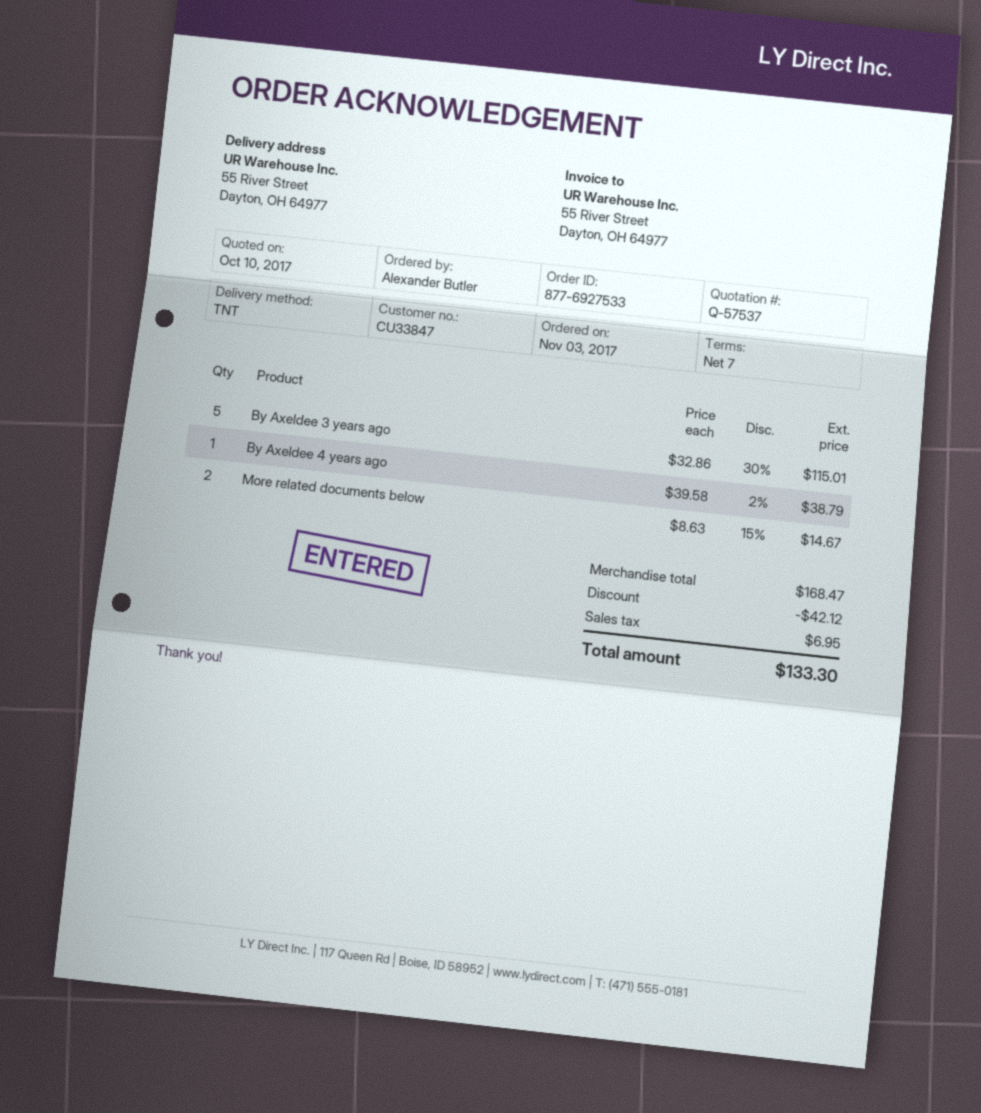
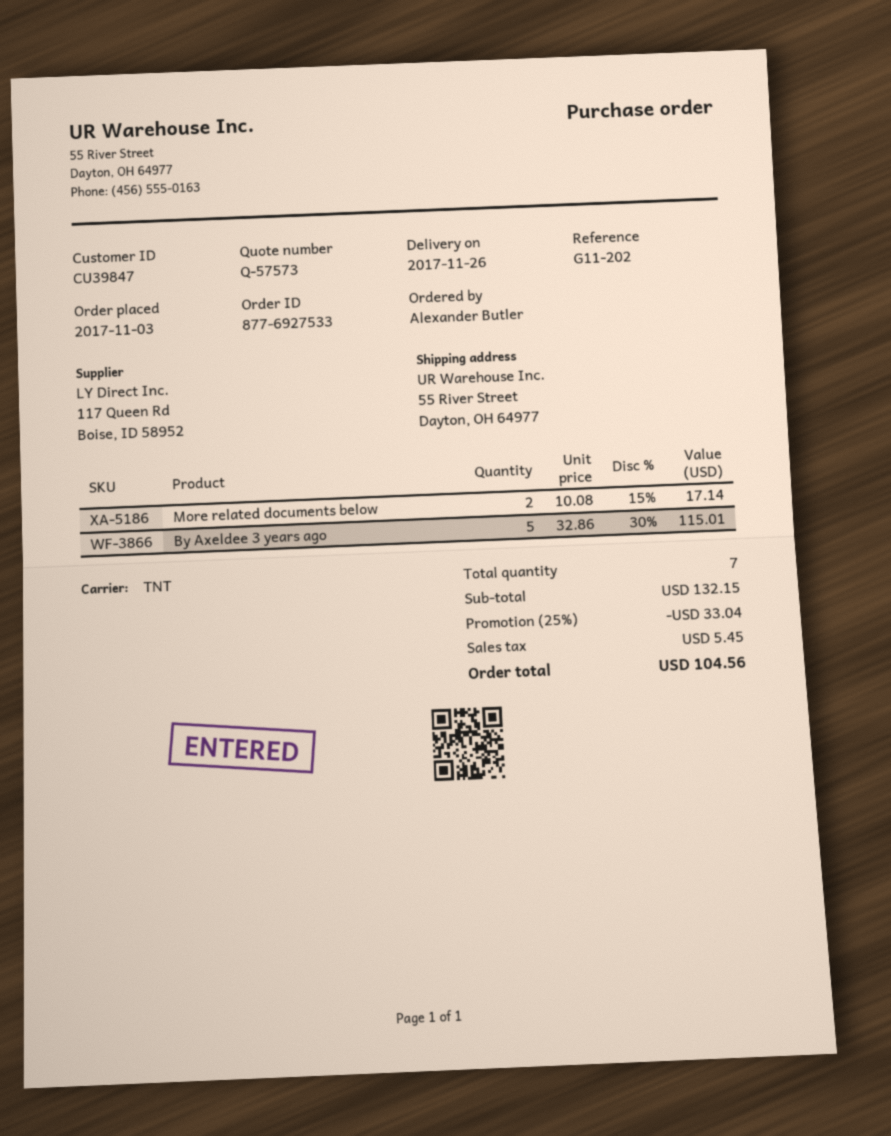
quote number: Q-57537 -> Q-57573
customer number: CU33847 -> CU39847
By Axeldee 4 years ago: 1 x 39.58 - 2% = 38.79 -> none
More related documents below: 2 x 8.63 - 15% = 14.67 -> 2 x 10.08 - 15% = 17.14
subtotal: 168.47 -> 132.15
discount: 42.12 -> 33.04
tax: 6.95 -> 5.45
total: 133.30 -> 104.56

